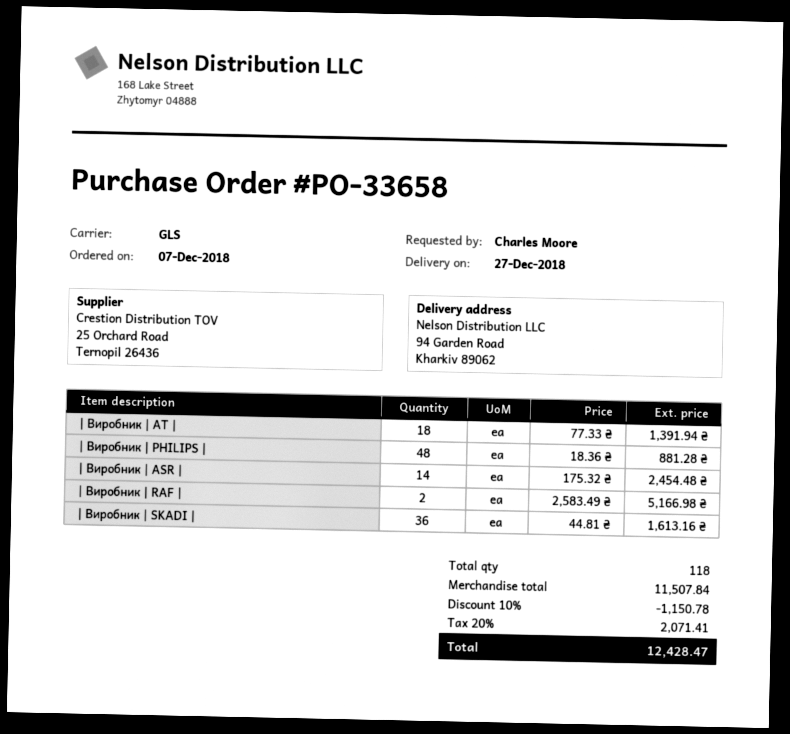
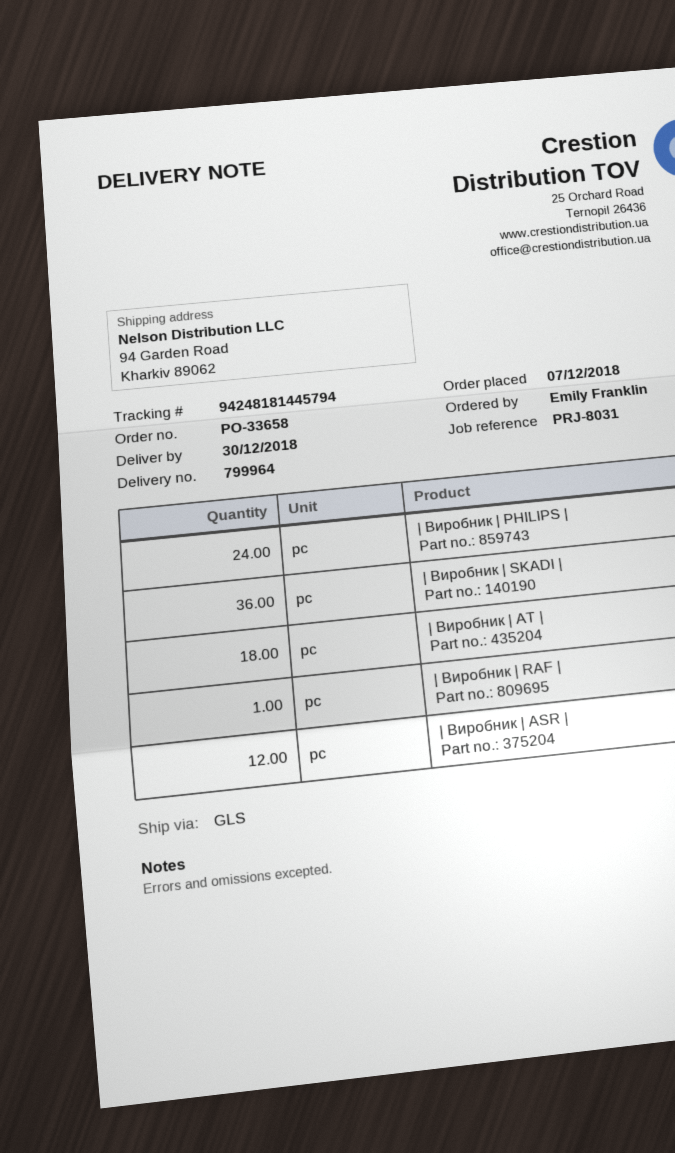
delivery date: 2018-12-27 -> 2018-12-30
ordered by: Charles Moore -> Emily Franklin
| Виробник | PHILIPS |: 48 -> 24
| Виробник | ASR |: 14 -> 12
| Виробник | RAF |: 2 -> 1

